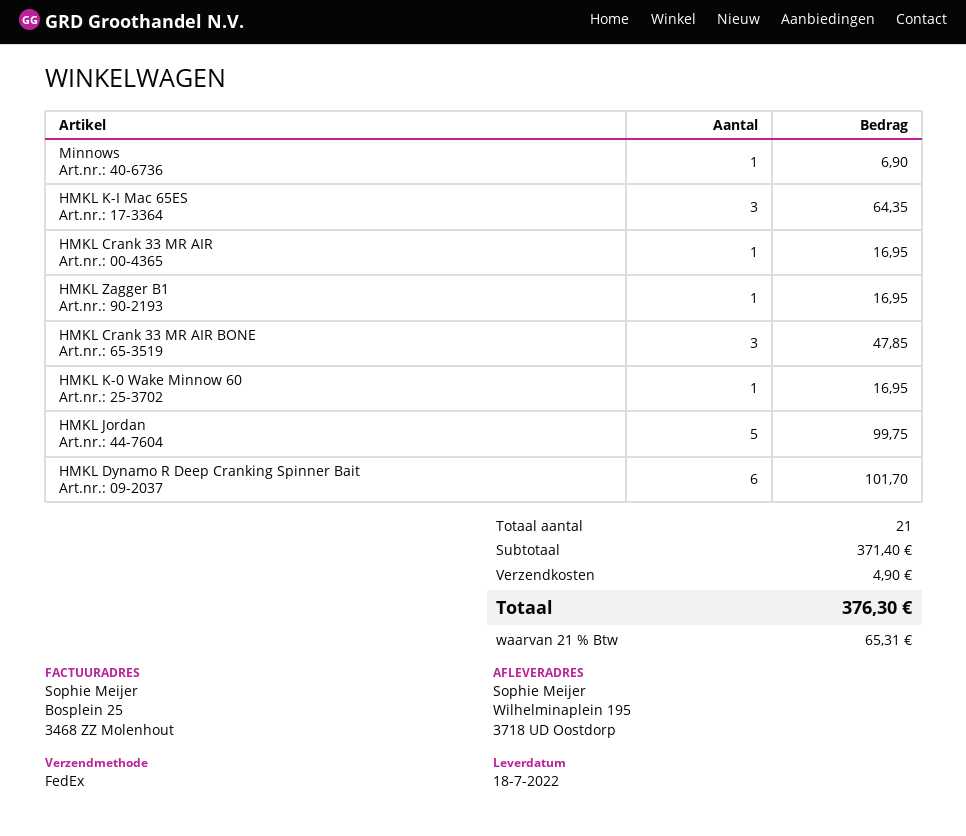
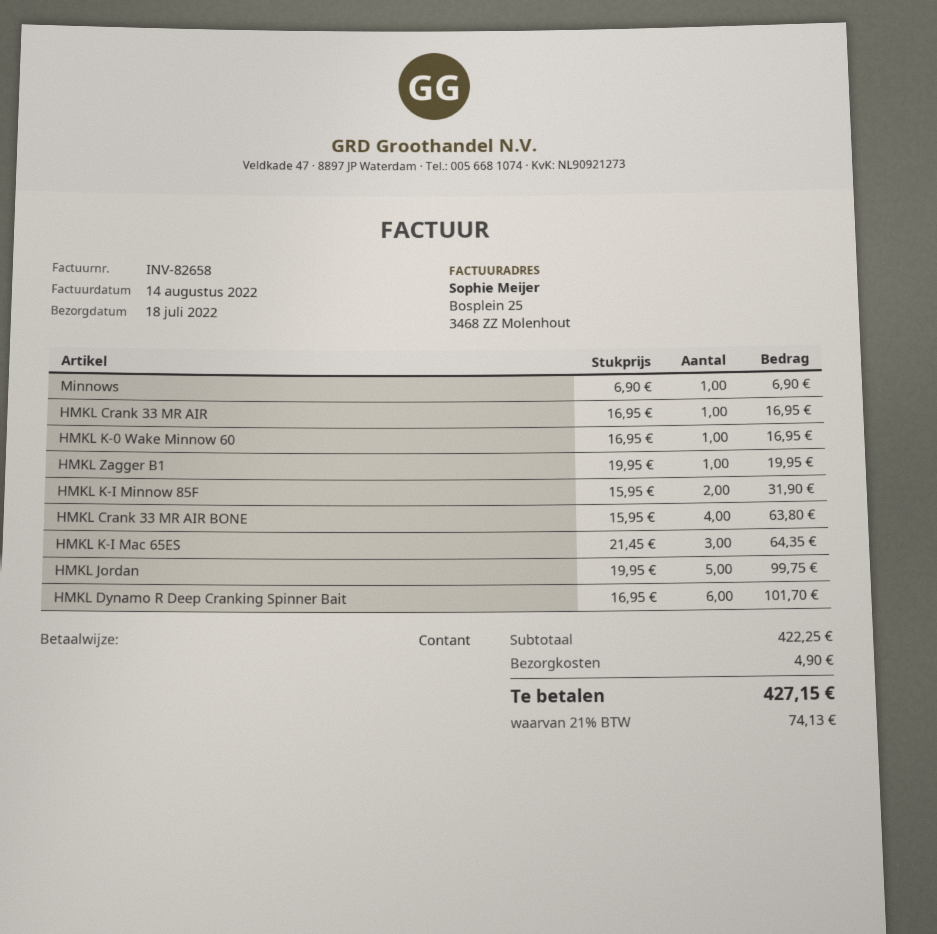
HMKL Zagger B1: 1 for 16.95 -> 1 for 19.95
HMKL Crank 33 MR AIR BONE: 3 for 47.85 -> 4 for 63.80
HMKL K-I Minnow 85F: none -> 2 for 31.90
subtotal: 371.40 -> 422.25
tax: 21% = 65.31 -> 21% = 74.13
total: 376.30 -> 427.15

